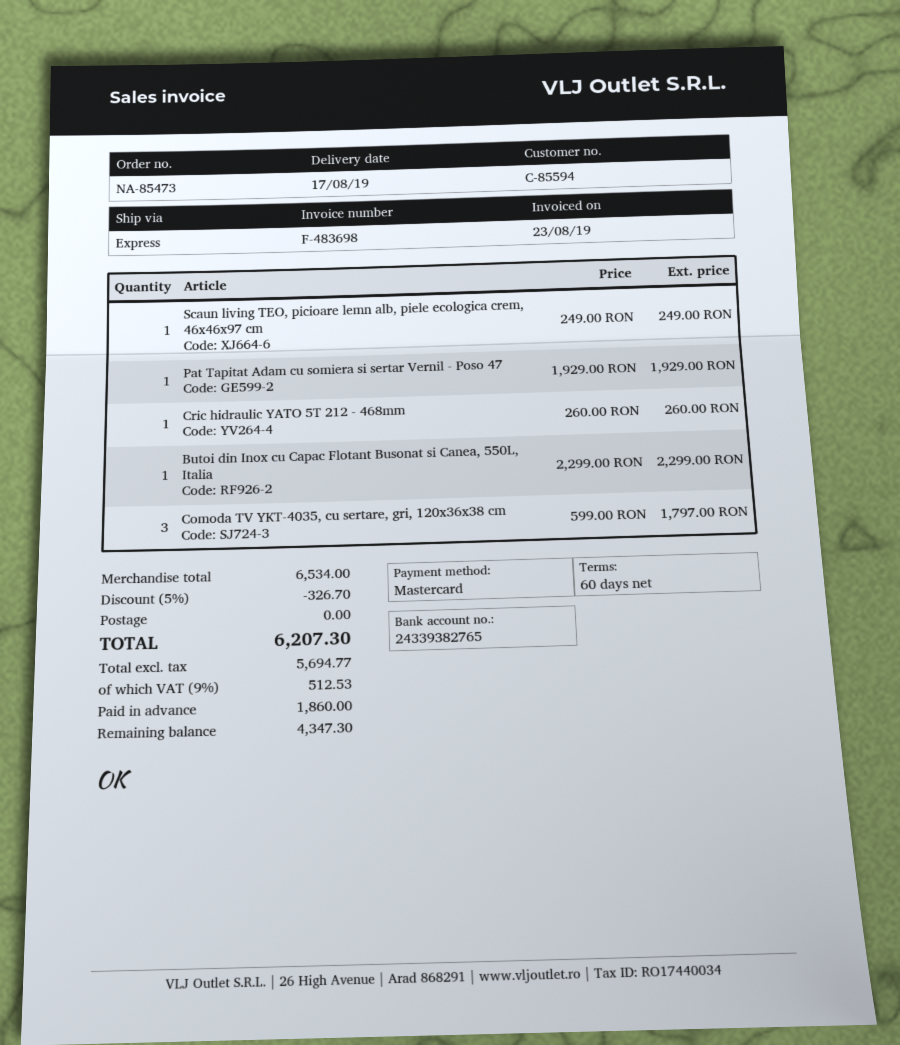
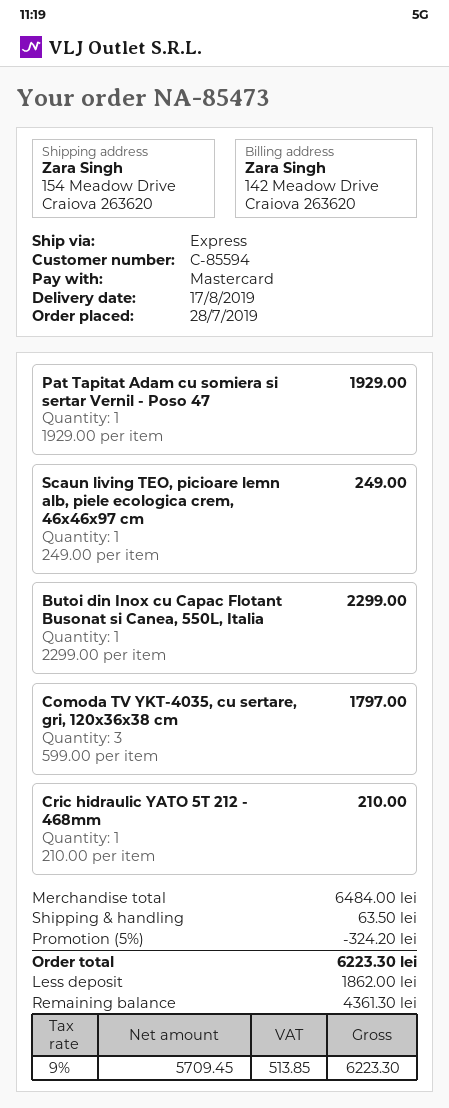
Cric hidraulic YATO 5T 212 - 468mm: 1 x 260.00 = 260.00 -> 1 x 210.00 = 210.00
subtotal: 6534.00 -> 6484.00
discount: 5% = 326.70 -> 5% = 324.20
shipping: 0.00 -> 63.50
net: 5694.77 -> 5709.45
tax: 9% = 512.53 -> 9% = 513.85
total: 6207.30 -> 6223.30
deposit: 1860.00 -> 1862.00
balance: 4347.30 -> 4361.30

